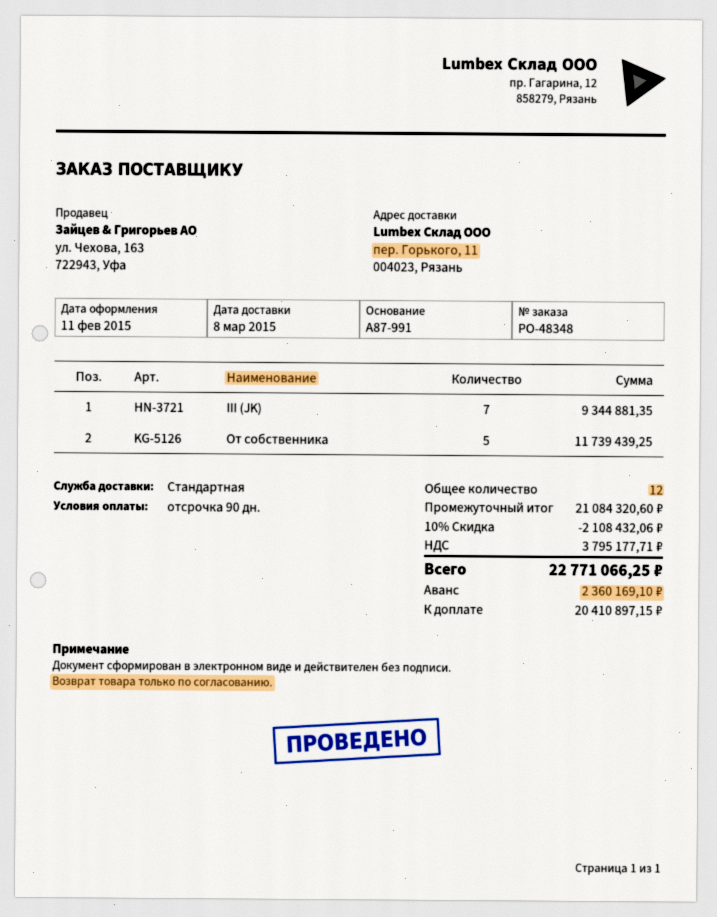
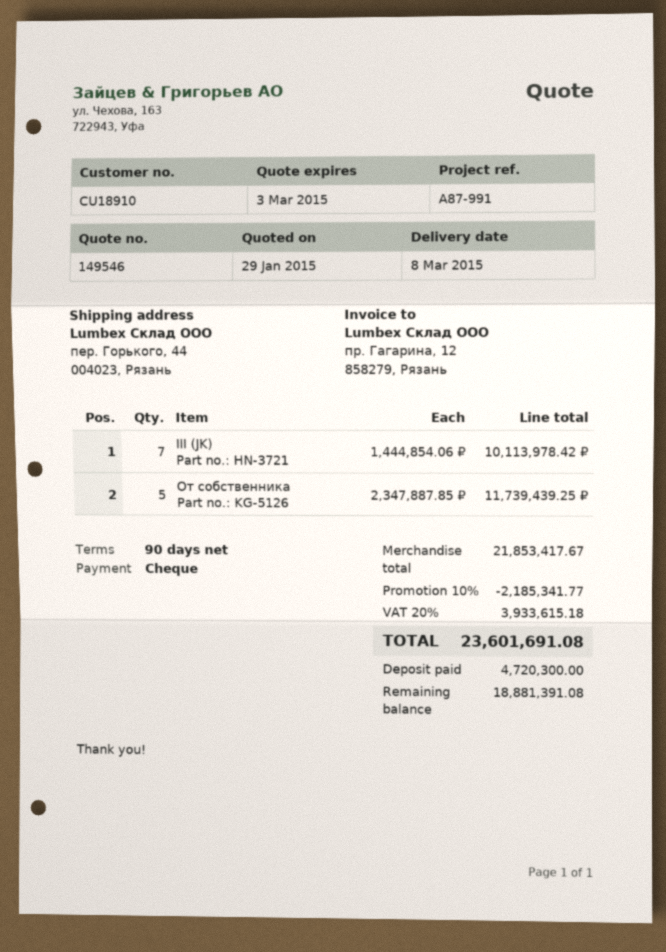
ship to: пер. Горького, 11, 004023, Рязань -> пер. Горького, 44, 004023, Рязань
III (JK): 7 for 9344881.35 -> 7 for 10113978.42
subtotal: 21084320.60 -> 21853417.67
discount: 10% = 2108432.06 -> 10% = 2185341.77
tax: 3795177.71 -> 3933615.18
total: 22771066.25 -> 23601691.08
deposit: 2360169.10 -> 4720300.00
balance: 20410897.15 -> 18881391.08

